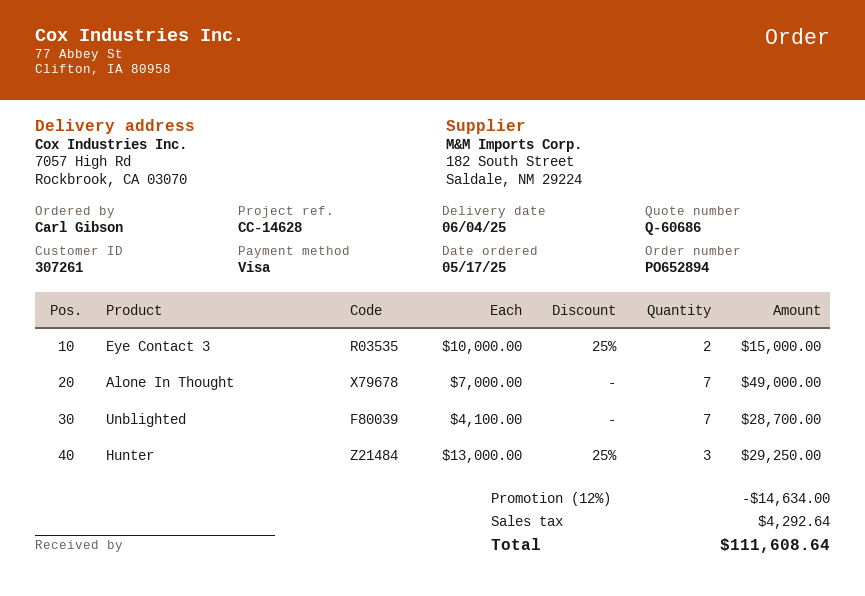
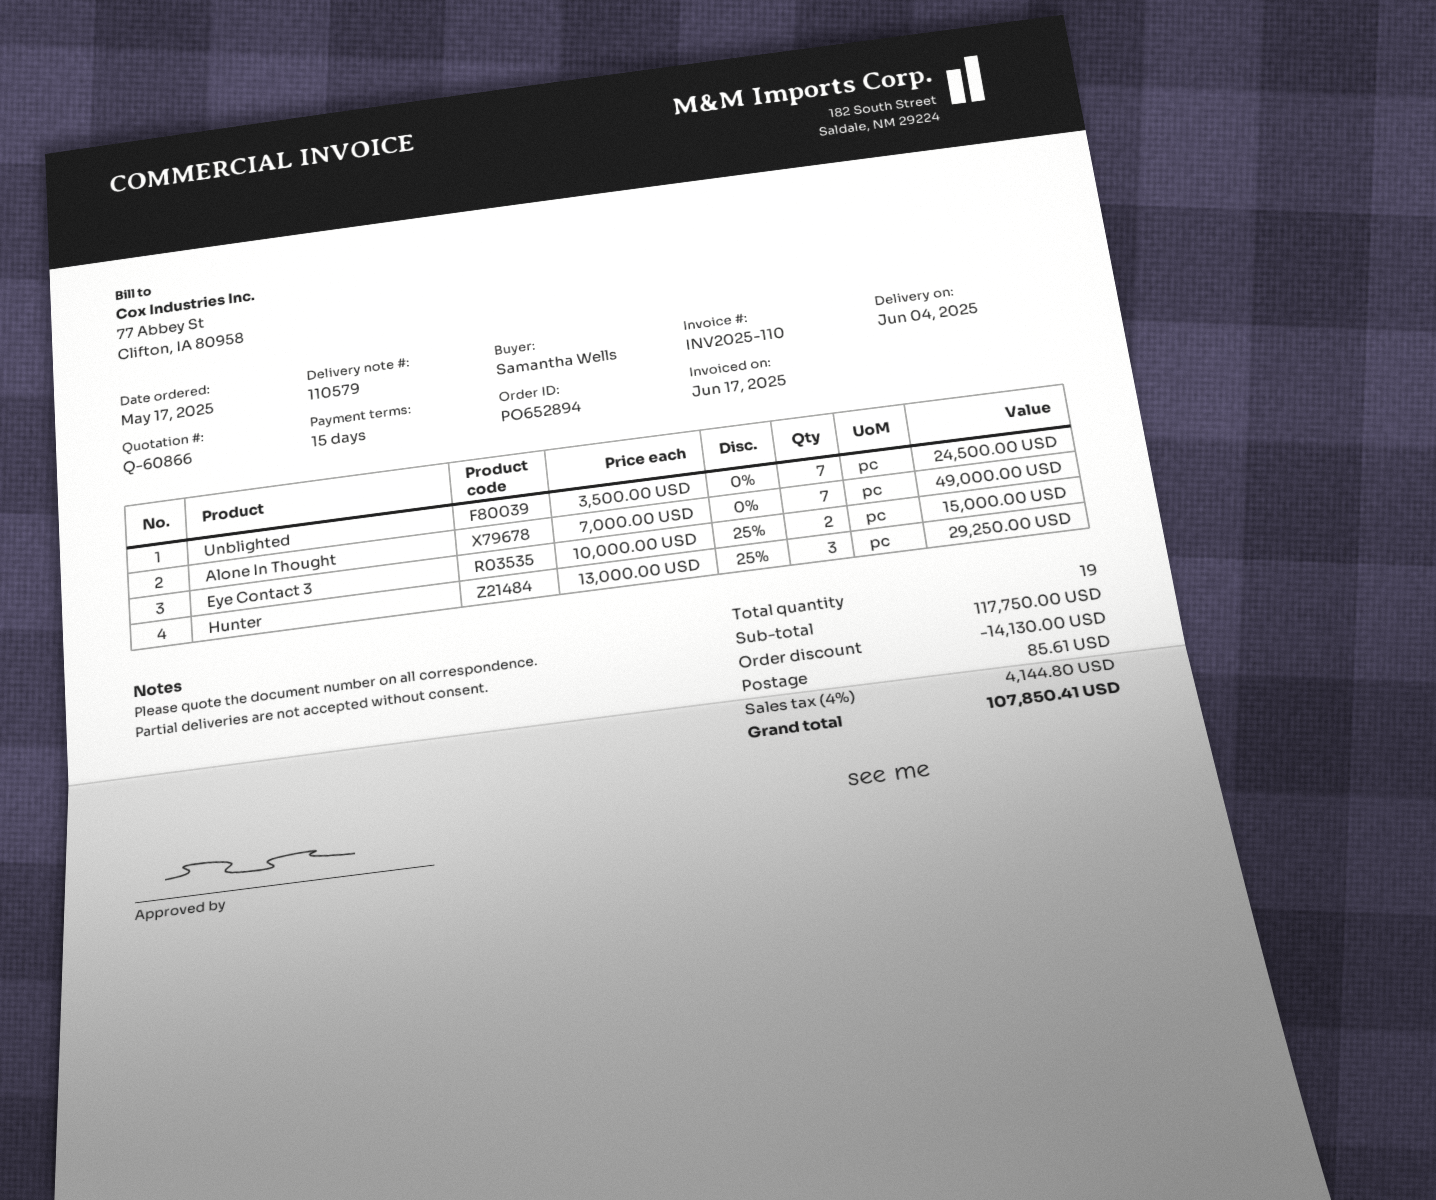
quote number: Q-60686 -> Q-60866
ordered by: Carl Gibson -> Samantha Wells
Unblighted: 7 x 4100.00 = 28700.00 -> 7 x 3500.00 = 24500.00
discount: 14634.00 -> 14130.00
shipping: none -> 85.61
tax: 4292.64 -> 4144.80
total: 111608.64 -> 107850.41

